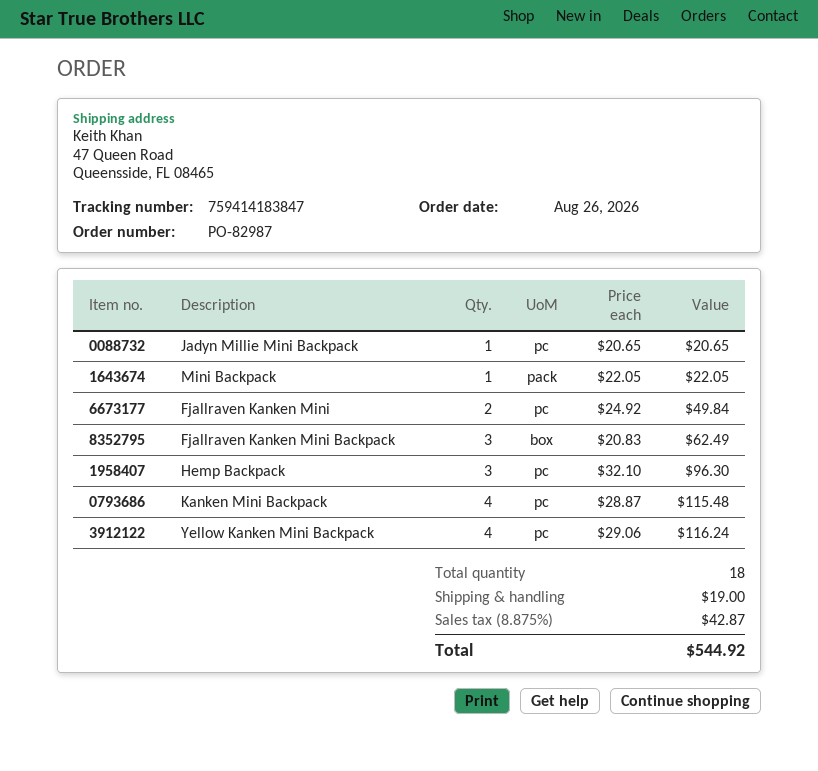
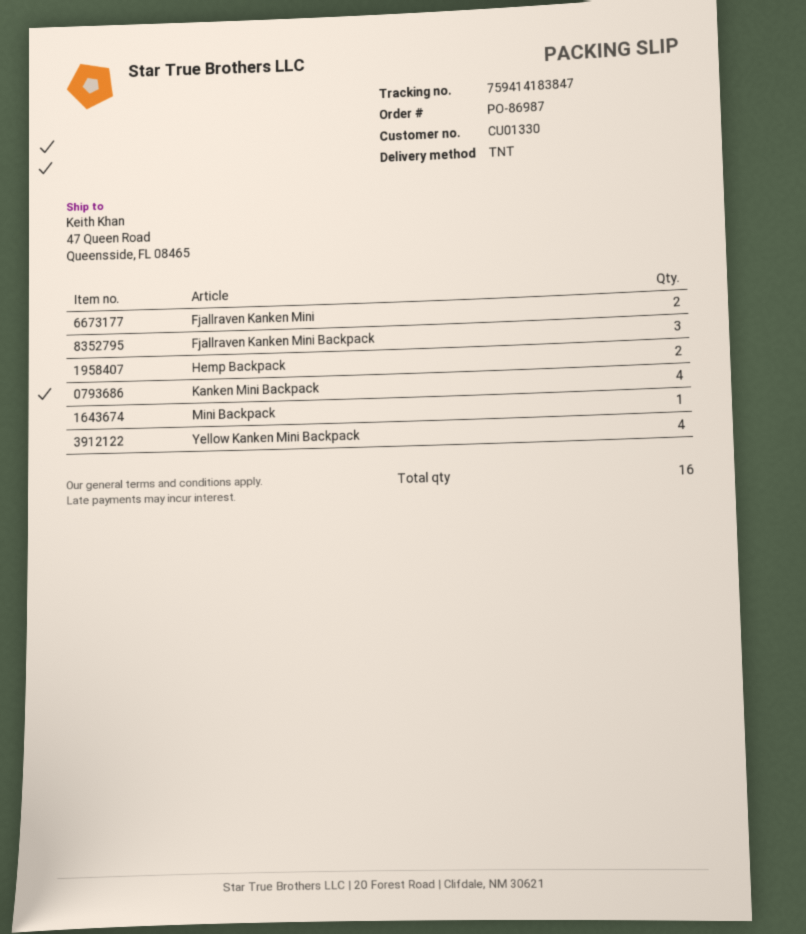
order number: PO-82987 -> PO-86987
Jadyn Millie Mini Backpack: 1 -> none
Hemp Backpack: 3 -> 2
total quantity: 18 -> 16

